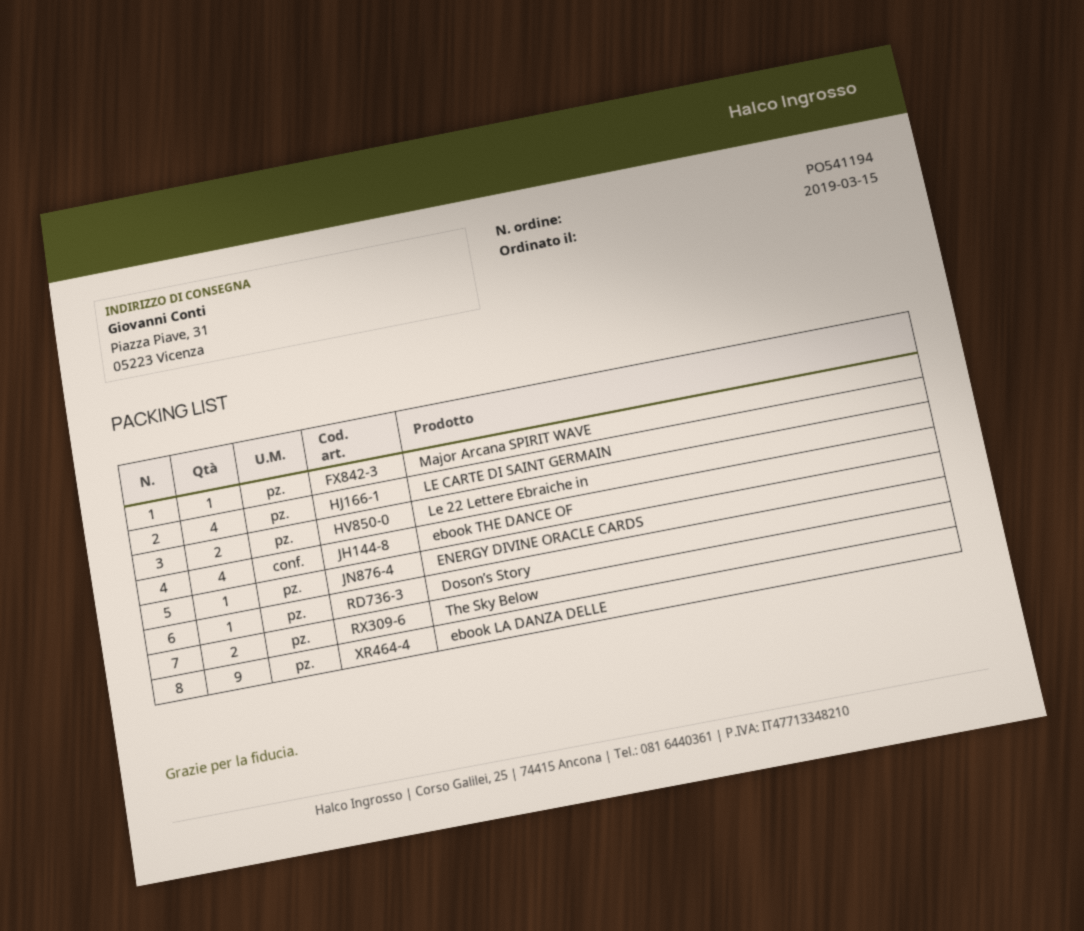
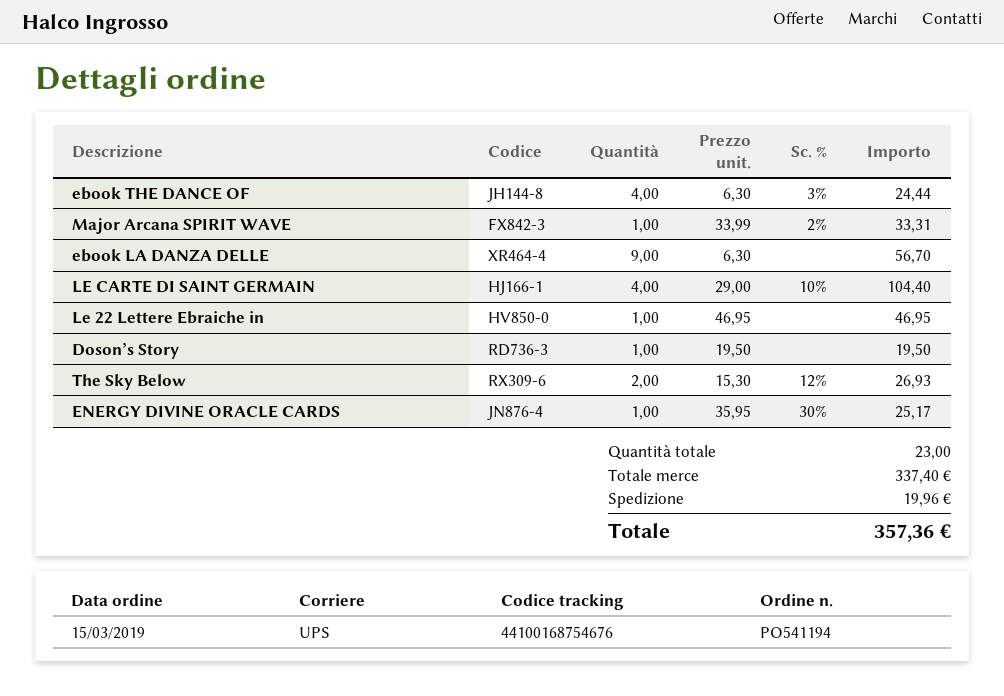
Le 22 Lettere Ebraiche in: 2 -> 1

